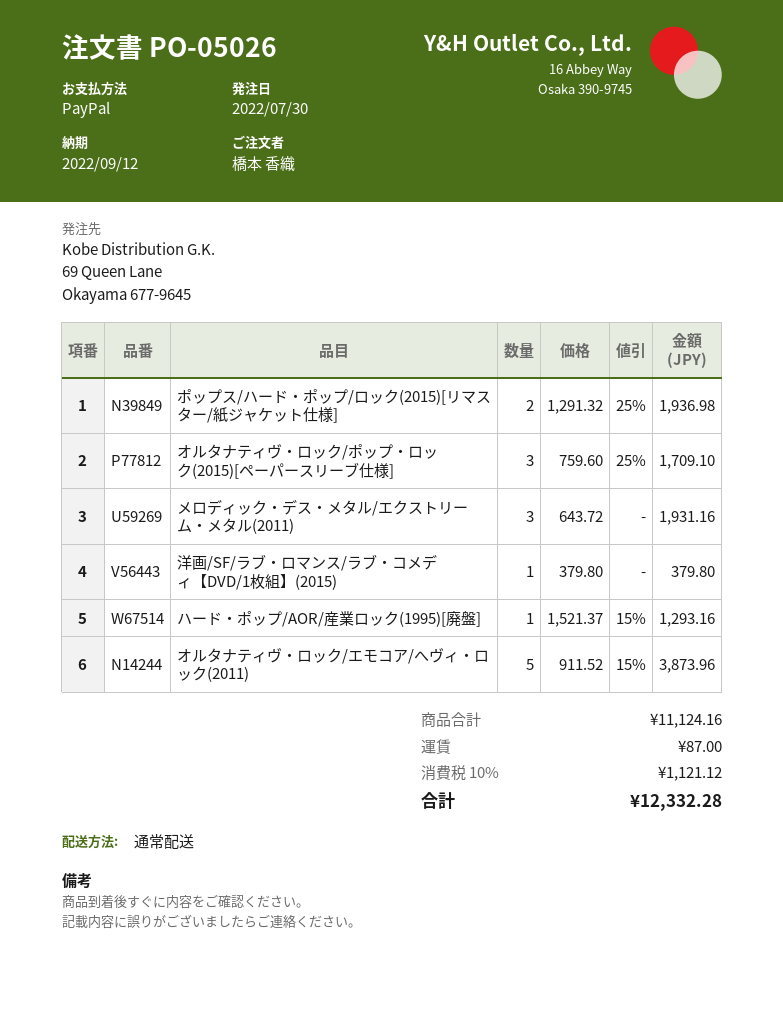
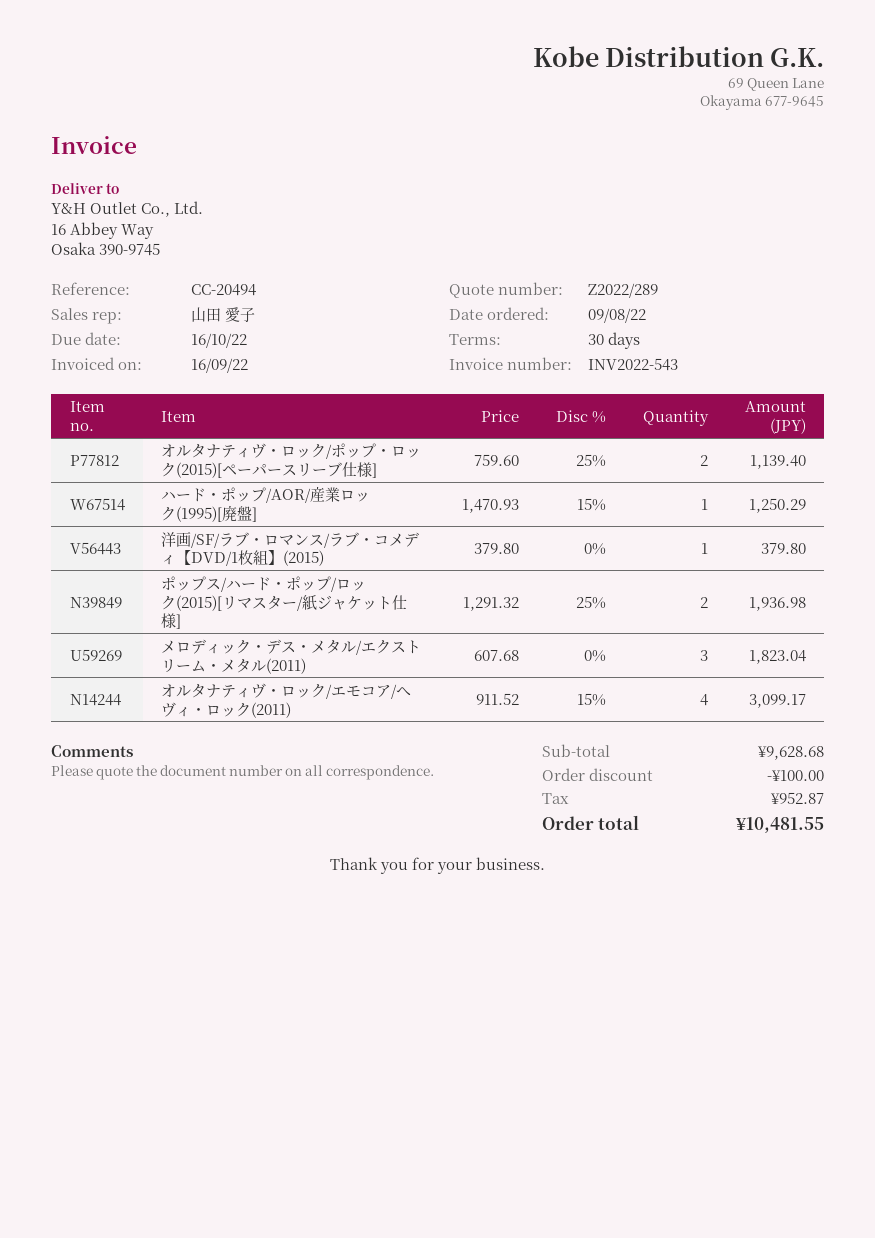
order date: 2022-07-30 -> 2022-08-09
オルタナティヴ・ロック/ポップ・ロック(2015)[ペーパースリーブ仕様]: 3 x 759.60 - 25% = 1709.10 -> 2 x 759.60 - 25% = 1139.40
メロディック・デス・メタル/エクストリーム・メタル(2011): 3 x 643.72 = 1931.16 -> 3 x 607.68 = 1823.04
ハード・ポップ/AOR/産業ロック(1995)[廃盤]: 1 x 1521.37 - 15% = 1293.16 -> 1 x 1470.93 - 15% = 1250.29
オルタナティヴ・ロック/エモコア/へヴィ・ロック(2011): 5 x 911.52 - 15% = 3873.96 -> 4 x 911.52 - 15% = 3099.17
subtotal: 11124.16 -> 9628.68
discount: none -> 100.00
shipping: 87.00 -> none
tax: 1121.12 -> 952.87
total: 12332.28 -> 10481.55

